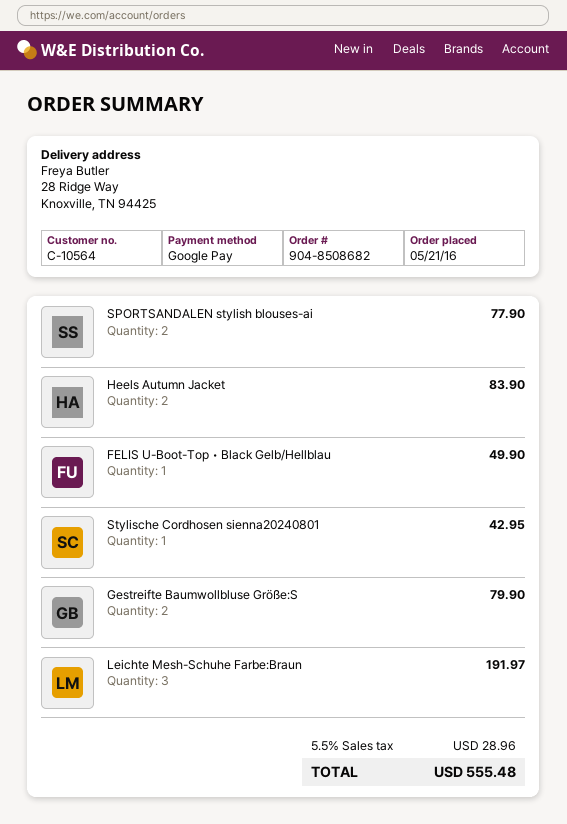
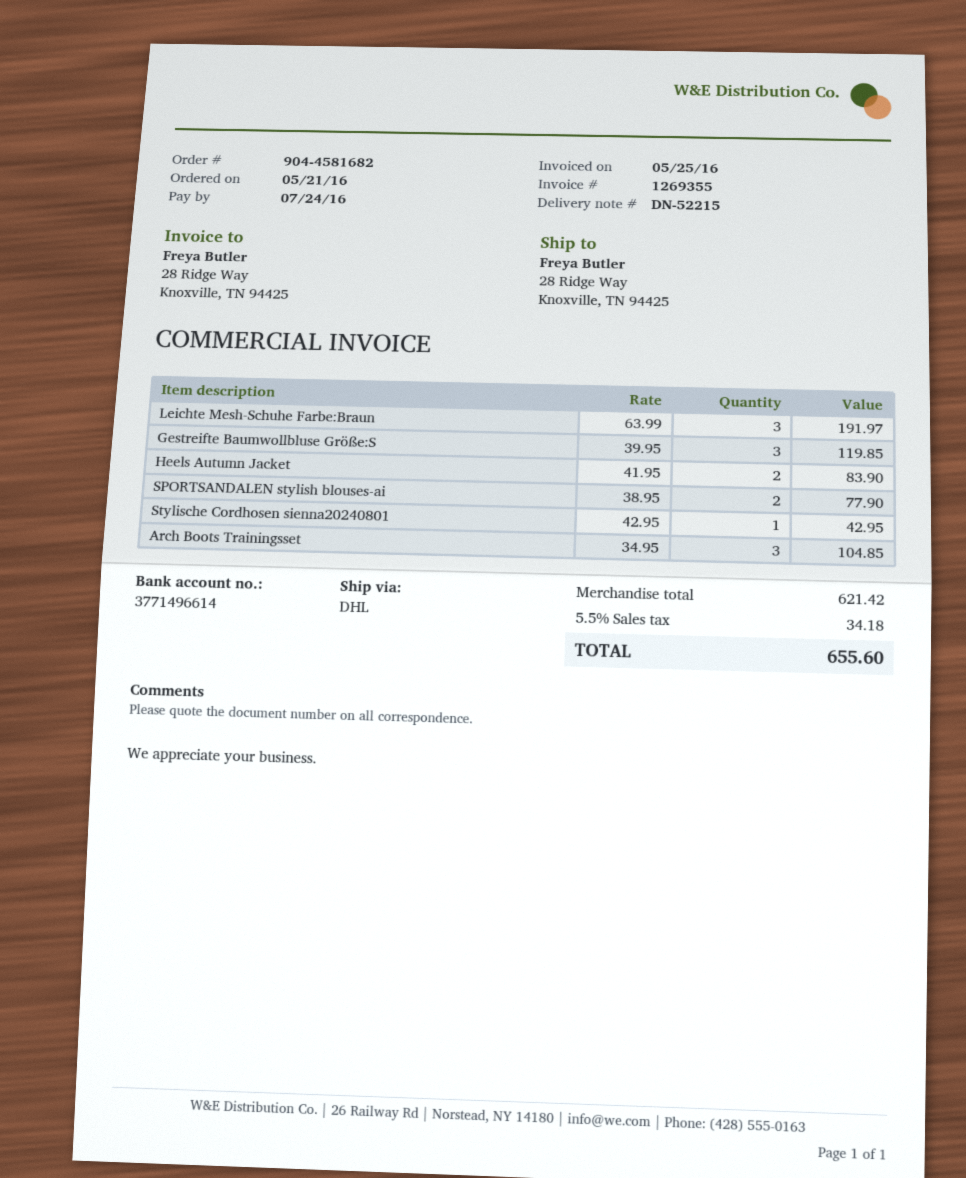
order number: 904-8508682 -> 904-4581682
FELIS U-Boot-Top • Black Gelb/Hellblau: 1 for 49.90 -> none
Gestreifte Baumwollbluse Größe:S: 2 for 79.90 -> 3 for 119.85
Arch Boots Trainingsset: none -> 3 for 104.85
tax: 5.5% = 28.96 -> 5.5% = 34.18
total: 555.48 -> 655.60

